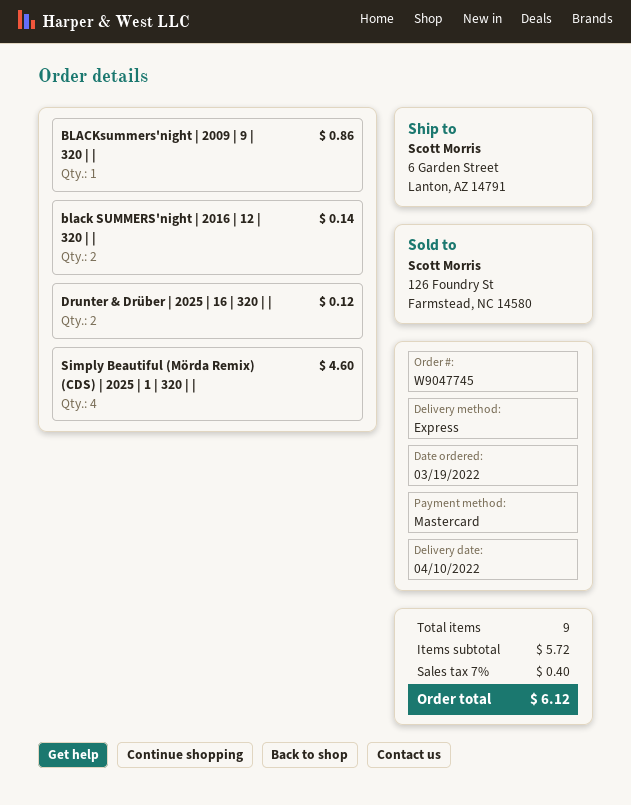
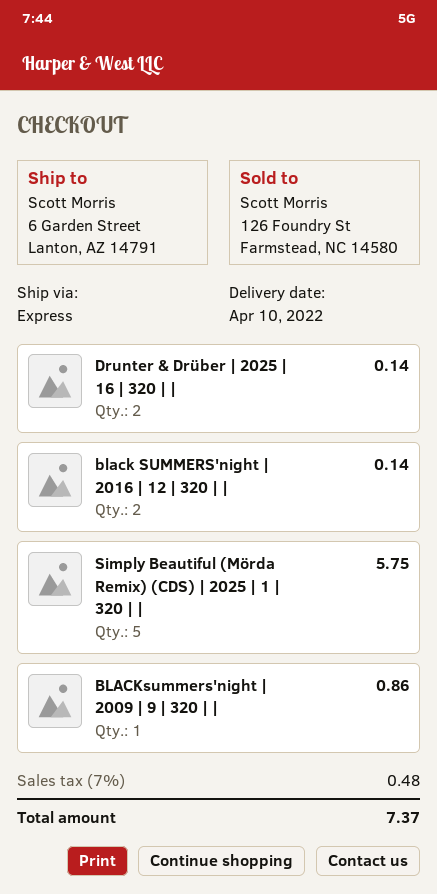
Drunter & Drüber | 2025 | 16 | 320 | |: 2 for 0.12 -> 2 for 0.14
Simply Beautiful (Mörda Remix) (CDS) | 2025 | 1 | 320 | |: 4 for 4.60 -> 5 for 5.75
tax: 7% = 0.40 -> 7% = 0.48
total: 6.12 -> 7.37

